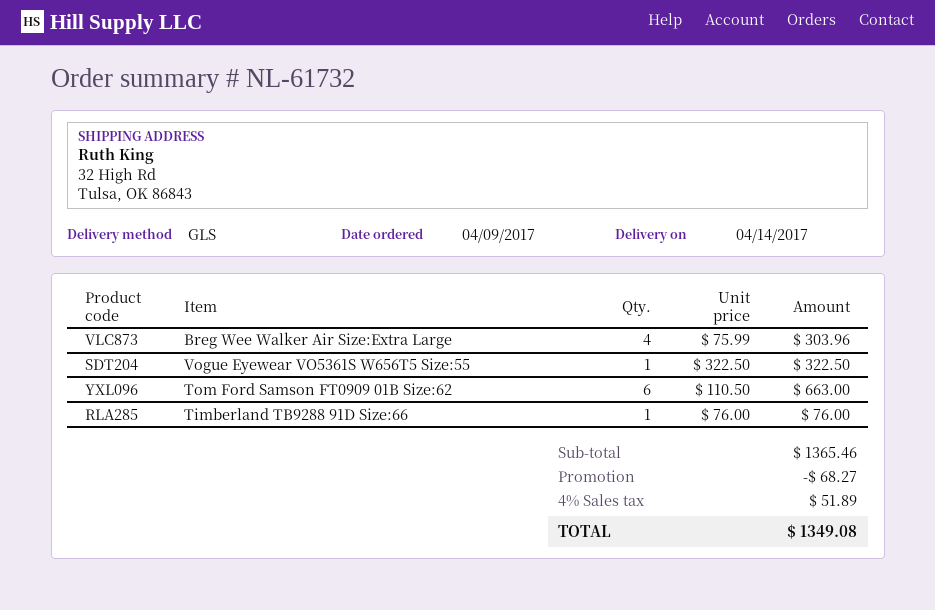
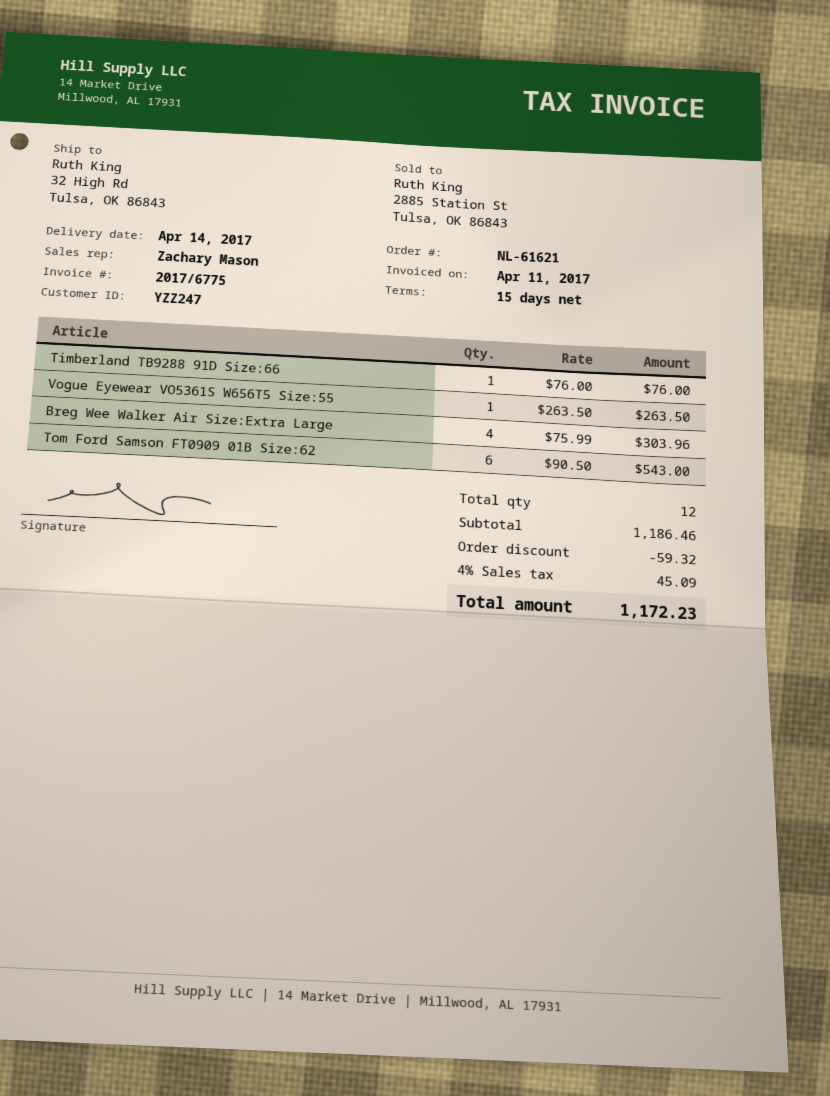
order number: NL-61732 -> NL-61621
Vogue Eyewear VO5361S W656T5 Size:55: 1 x 322.50 = 322.50 -> 1 x 263.50 = 263.50
Tom Ford Samson FT0909 01B Size:62: 6 x 110.50 = 663.00 -> 6 x 90.50 = 543.00
subtotal: 1365.46 -> 1186.46
discount: 68.27 -> 59.32
tax: 4% = 51.89 -> 4% = 45.09
total: 1349.08 -> 1172.23

